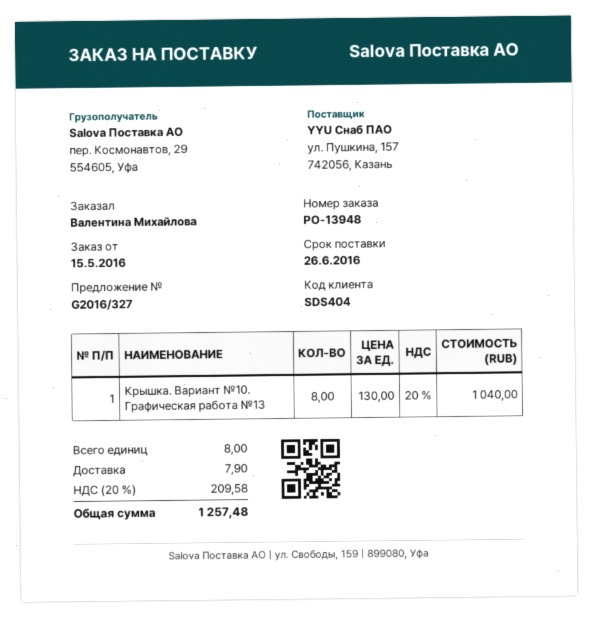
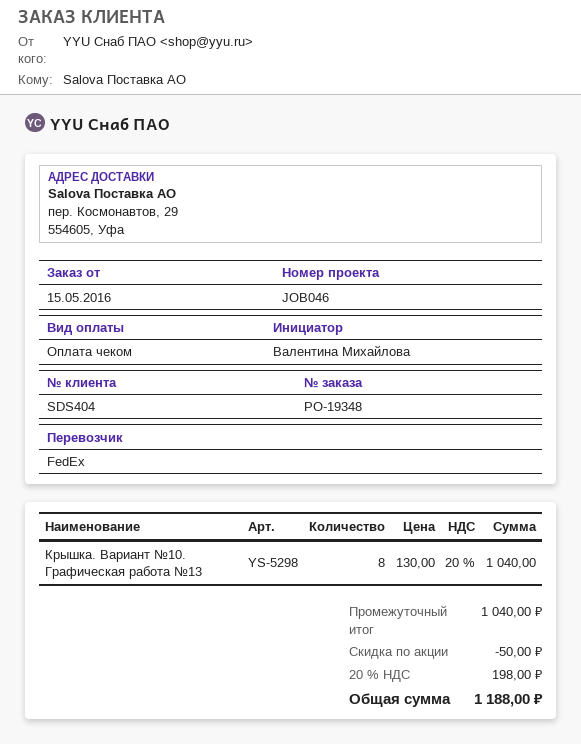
order number: PO-13948 -> PO-19348
discount: none -> 50.00
shipping: 7.90 -> none
tax: 20% = 209.58 -> 20% = 198.00
total: 1257.48 -> 1188.00

